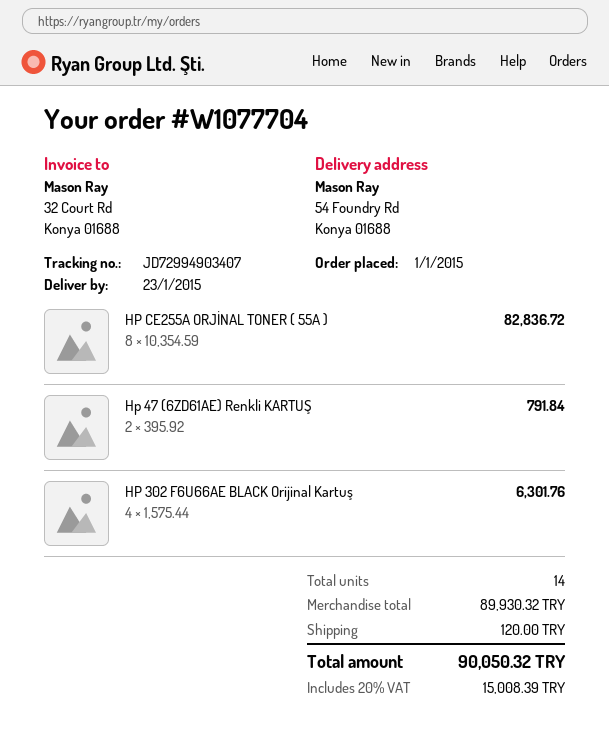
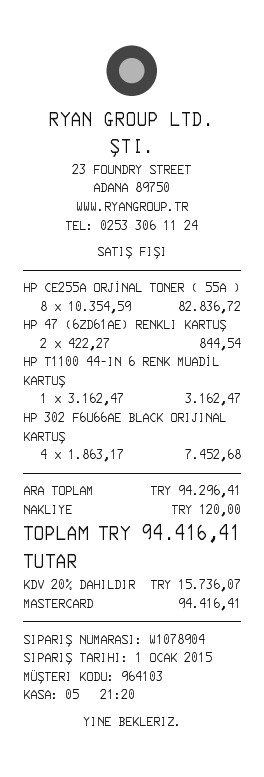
order number: W1077704 -> W1078904
Hp 47 (6ZD61AE) Renkli KARTUŞ: 2 x 395.92 = 791.84 -> 2 x 422.27 = 844.54
HP 302 F6U66AE BLACK Orijinal Kartuş: 4 x 1575.44 = 6301.76 -> 4 x 1863.17 = 7452.68
HP T1100 44-IN 6 RENK MUADİL KARTUŞ: none -> 1 x 3162.47 = 3162.47
subtotal: 89930.32 -> 94296.41
tax: 20% = 15008.39 -> 20% = 15736.07
total: 90050.32 -> 94416.41

